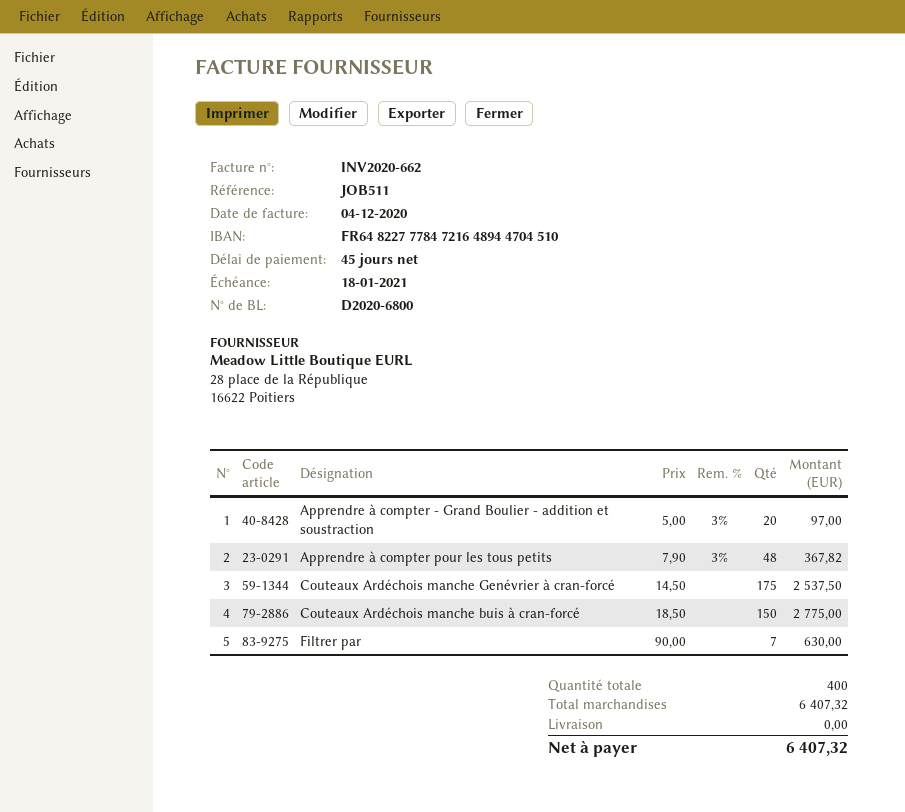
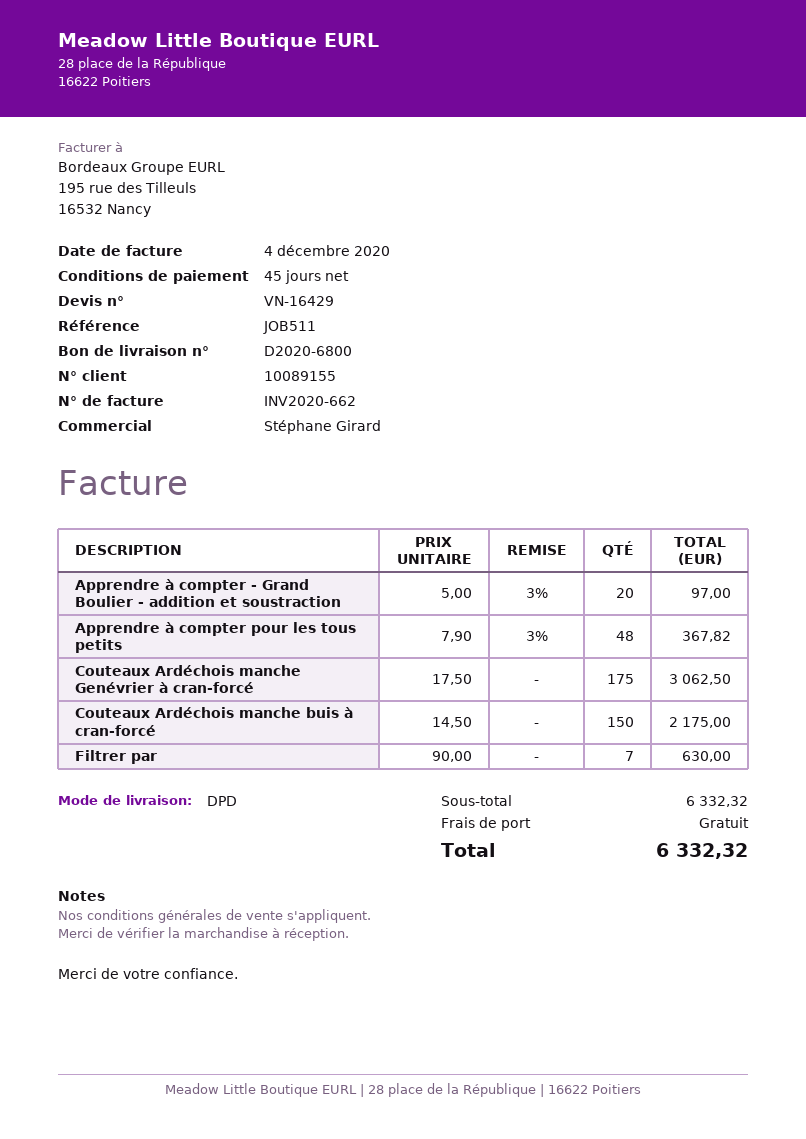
Couteaux Ardéchois manche Genévrier à cran-forcé: 175 x 14.50 = 2537.50 -> 175 x 17.50 = 3062.50
Couteaux Ardéchois manche buis à cran-forcé: 150 x 18.50 = 2775.00 -> 150 x 14.50 = 2175.00
subtotal: 6407.32 -> 6332.32
total: 6407.32 -> 6332.32

